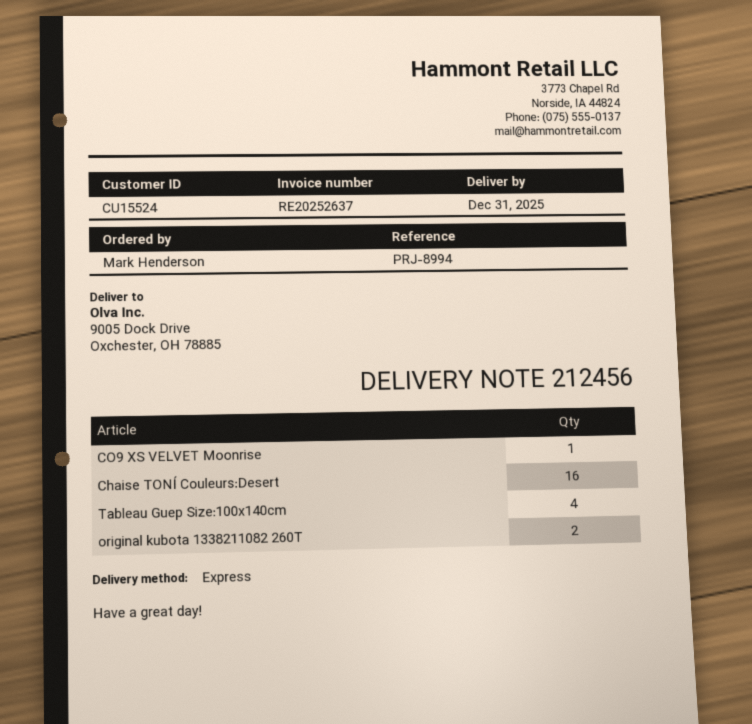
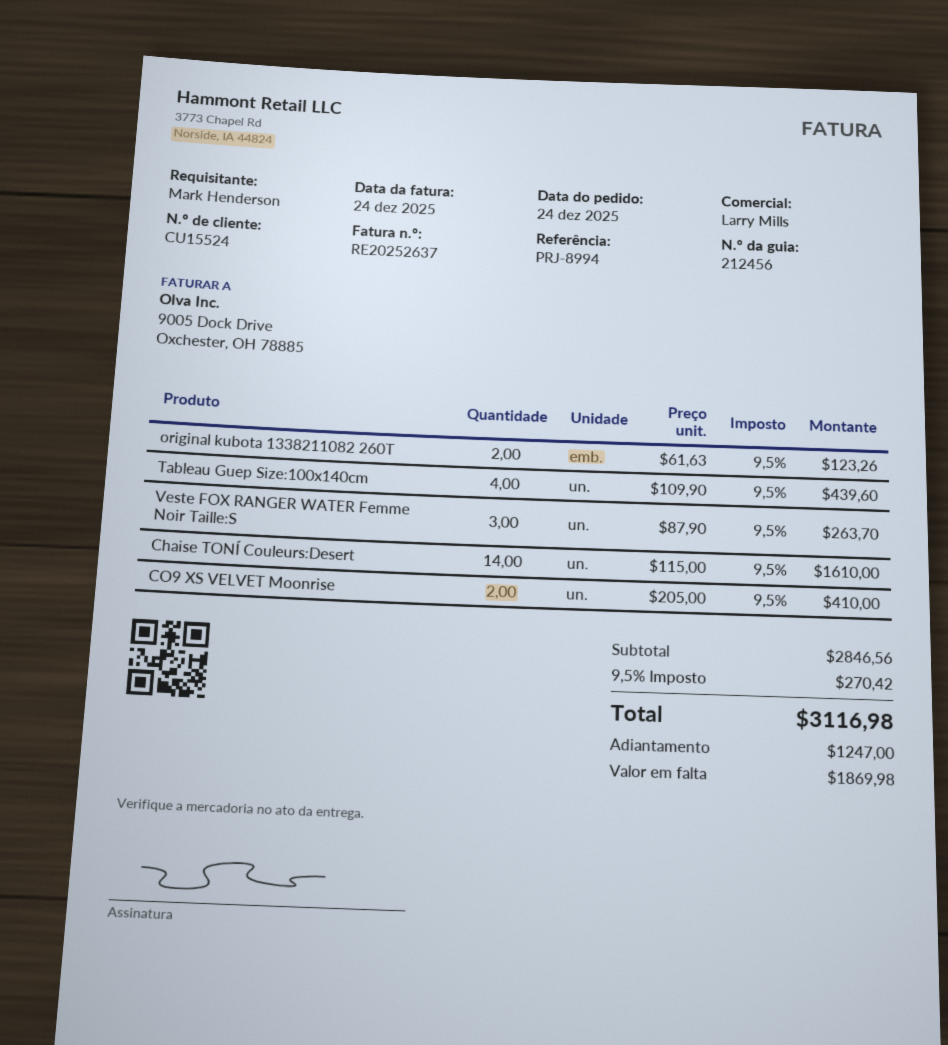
CO9 XS VELVET Moonrise: 1 -> 2
Chaise TONÍ Couleurs:Desert: 16 -> 14
Veste FOX RANGER WATER Femme Noir Taille:S: none -> 3

